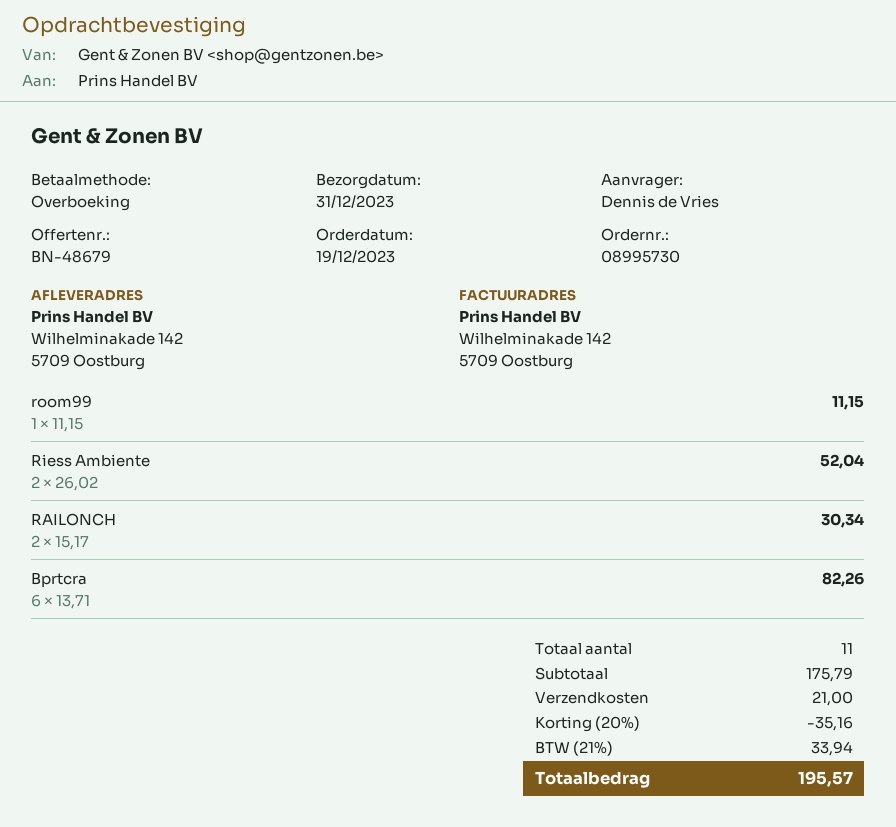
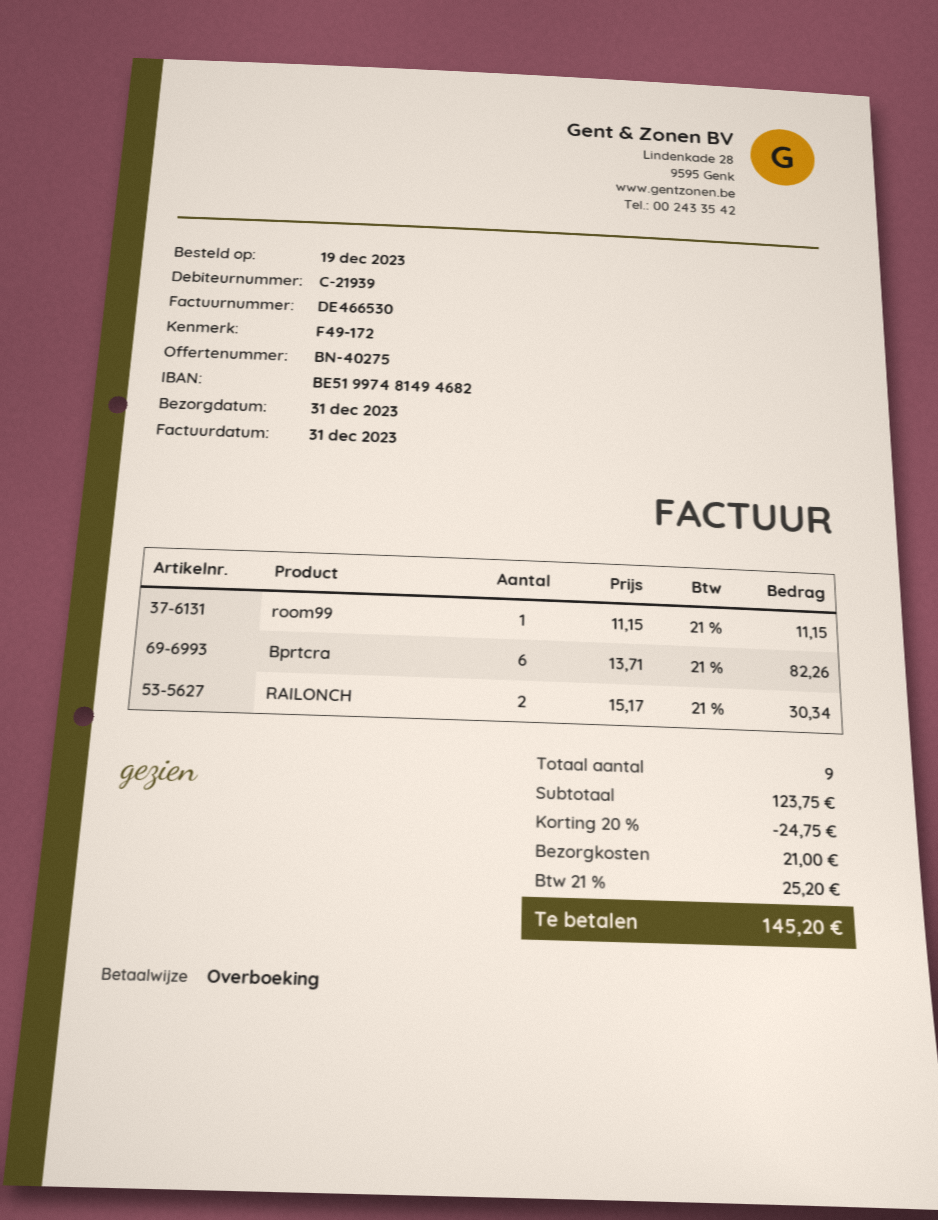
quote number: BN-48679 -> BN-40275
Riess Ambiente: 2 x 26.02 = 52.04 -> none
total quantity: 11 -> 9
subtotal: 175.79 -> 123.75
discount: 20% = 35.16 -> 20% = 24.75
tax: 21% = 33.94 -> 21% = 25.20
total: 195.57 -> 145.20

